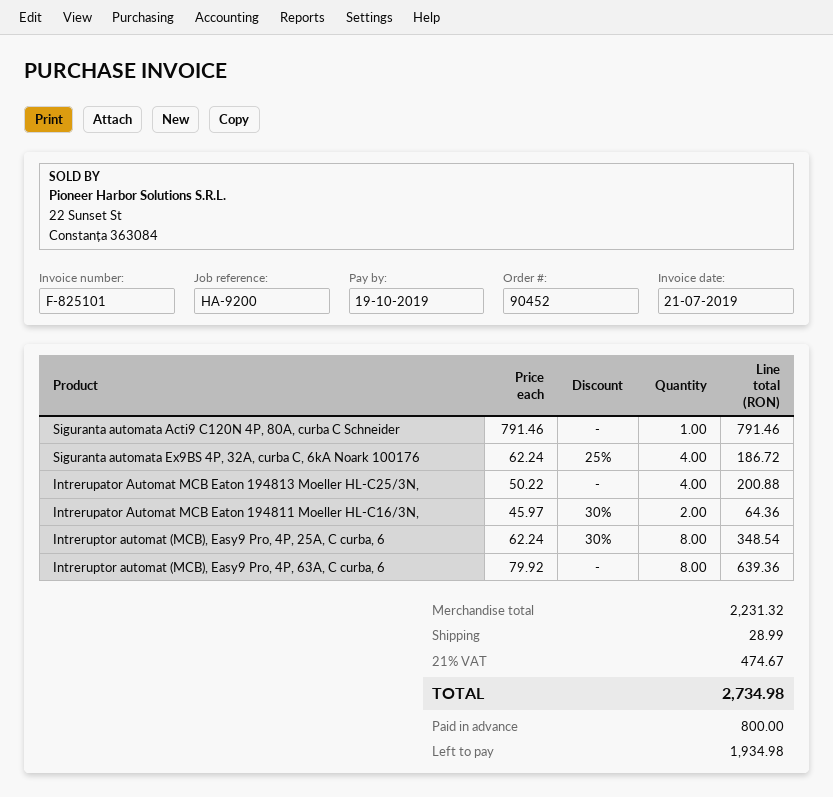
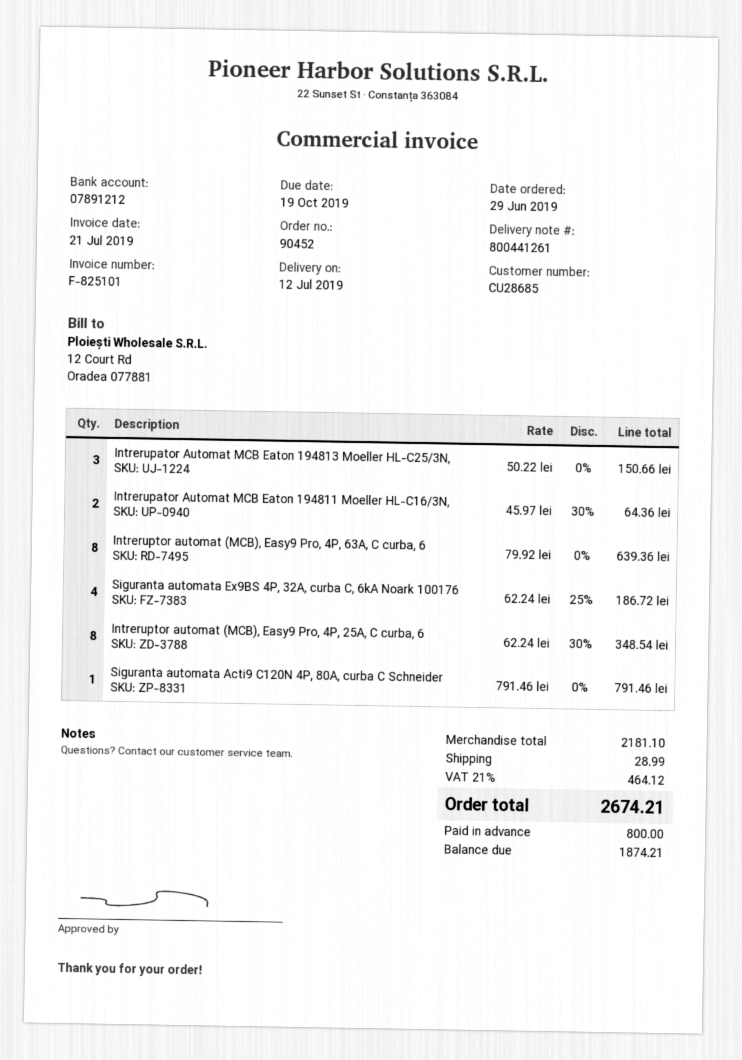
Intrerupator Automat MCB Eaton 194813 Moeller HL-C25/3N,: 4 x 50.22 = 200.88 -> 3 x 50.22 = 150.66
subtotal: 2231.32 -> 2181.10
tax: 21% = 474.67 -> 21% = 464.12
total: 2734.98 -> 2674.21
balance: 1934.98 -> 1874.21

